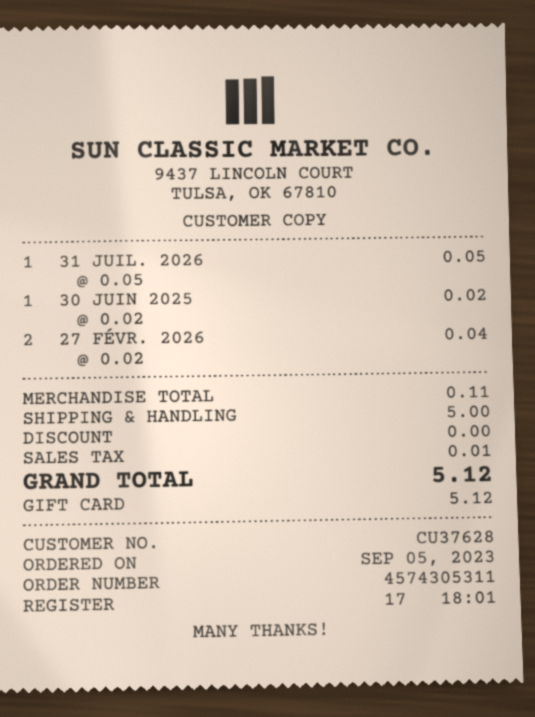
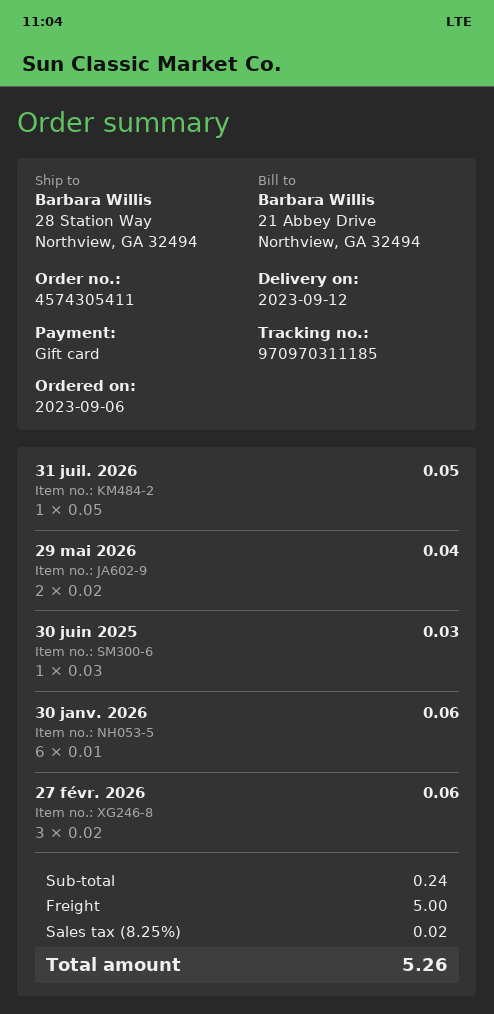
order number: 4574305311 -> 4574305411
order date: 2023-09-05 -> 2023-09-06
30 JUIN 2025: 1 x 0.02 = 0.02 -> 1 x 0.03 = 0.03
27 FÉVR. 2026: 2 x 0.02 = 0.04 -> 3 x 0.02 = 0.06
29 mai 2026: none -> 2 x 0.02 = 0.04
30 janv. 2026: none -> 6 x 0.01 = 0.06
subtotal: 0.11 -> 0.24
discount: 0.00 -> none
tax: 0.01 -> 0.02
total: 5.12 -> 5.26

